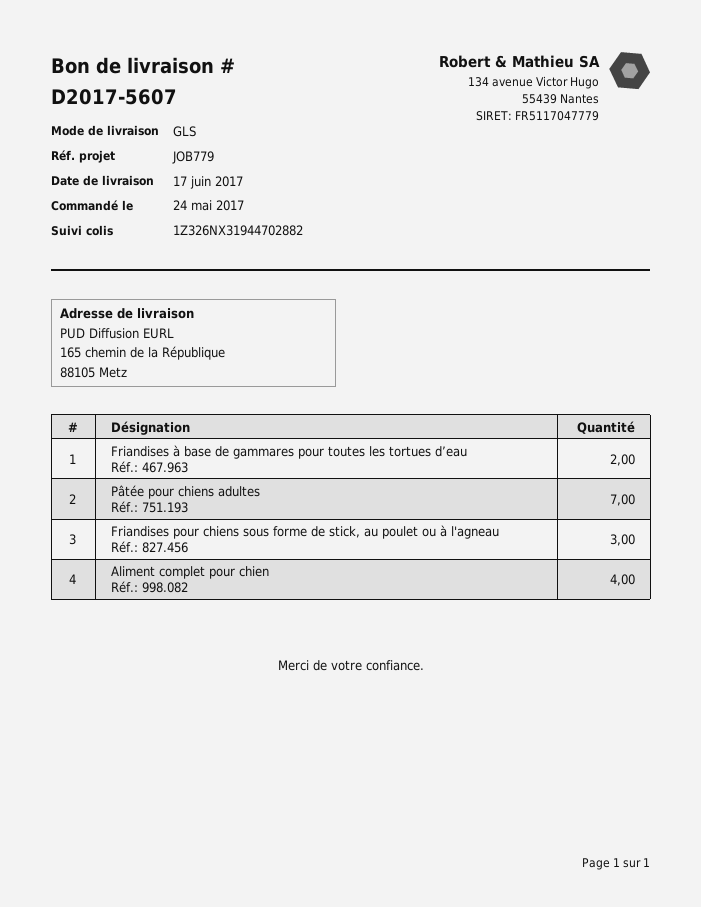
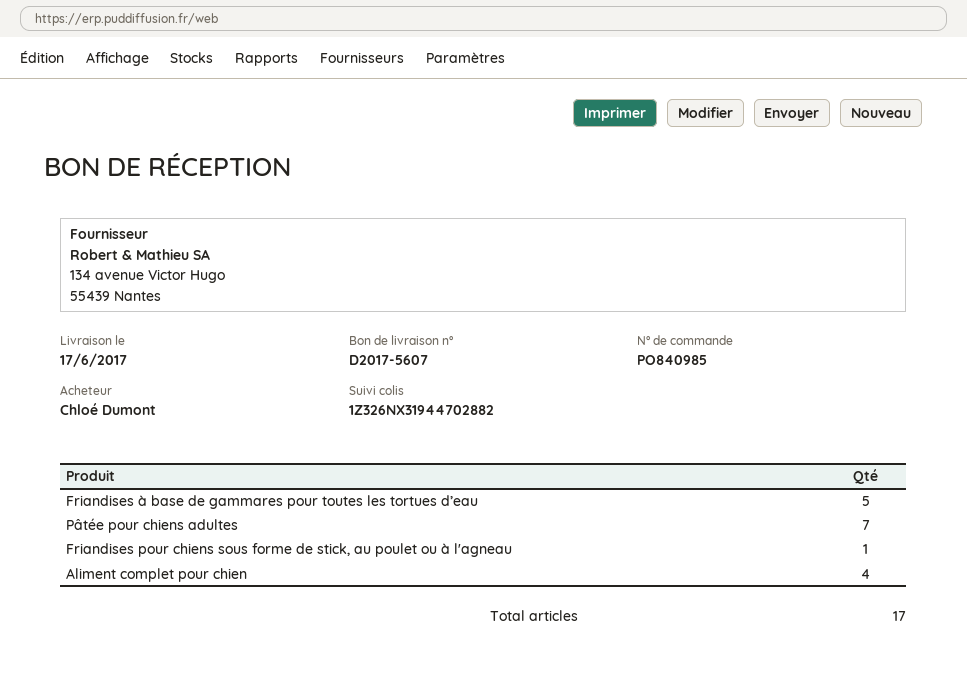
Friandises à base de gammares pour toutes les tortues d’eau: 2 -> 5
Friandises pour chiens sous forme de stick, au poulet ou à l'agneau: 3 -> 1

